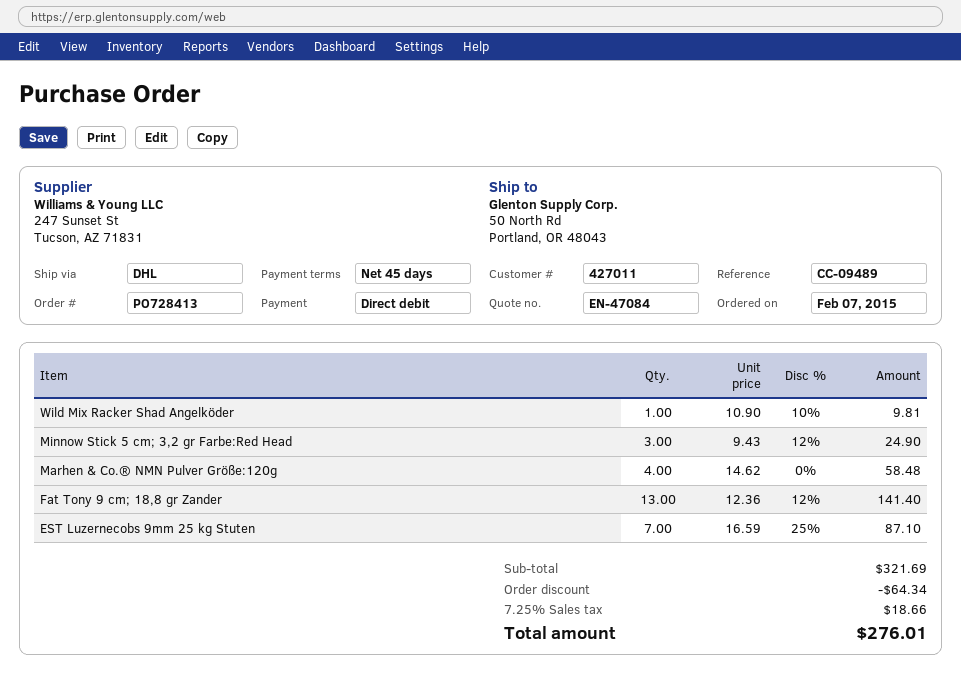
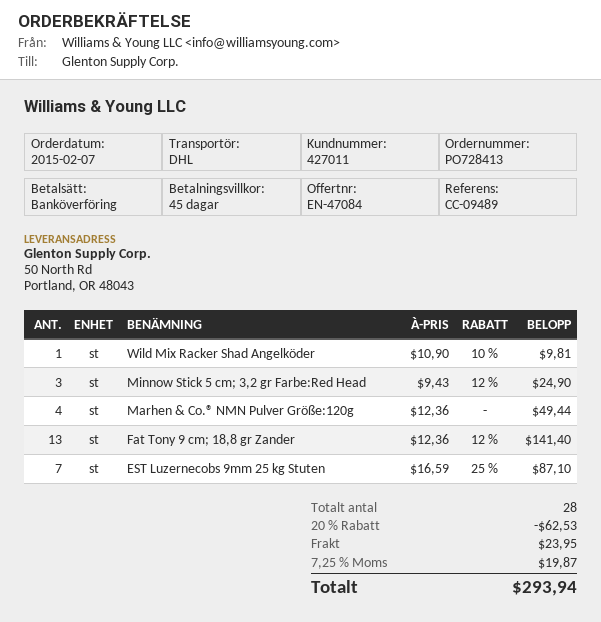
payment method: direct debit -> bank transfer
Marhen & Co.® NMN Pulver Größe:120g: 4 x 14.62 = 58.48 -> 4 x 12.36 = 49.44
discount: 64.34 -> 62.53
shipping: none -> 23.95
tax: 7.25% = 18.66 -> 7.25% = 19.87
total: 276.01 -> 293.94

